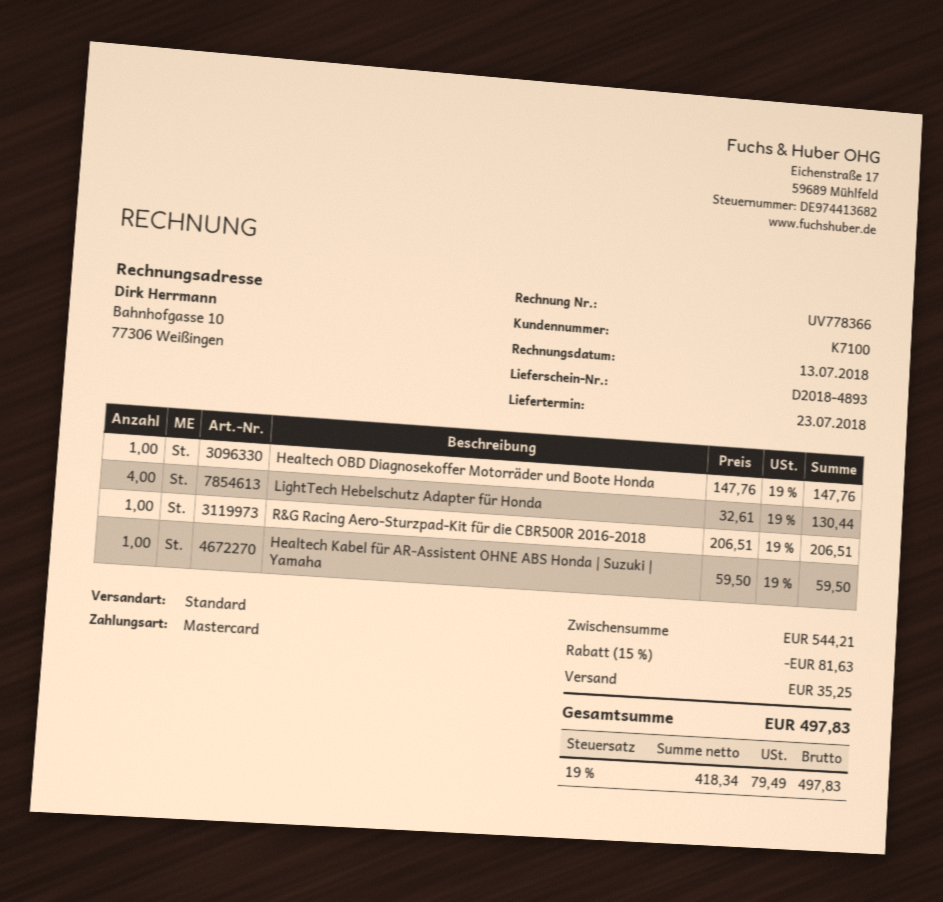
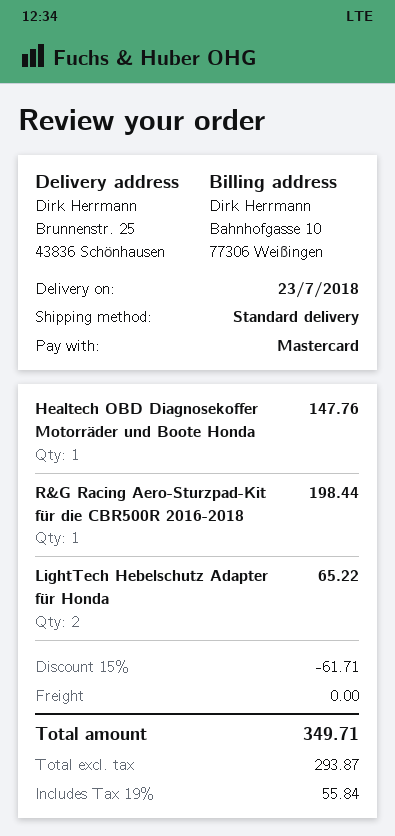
LightTech Hebelschutz Adapter für Honda: 4 for 130.44 -> 2 for 65.22
R&G Racing Aero-Sturzpad-Kit für die CBR500R 2016-2018: 1 for 206.51 -> 1 for 198.44
Healtech Kabel für AR-Assistent OHNE ABS Honda | Suzuki | Yamaha: 1 for 59.50 -> none
discount: 15% = 81.63 -> 15% = 61.71
shipping: 35.25 -> 0.00
net: 418.34 -> 293.87
tax: 19% = 79.49 -> 19% = 55.84
total: 497.83 -> 349.71

